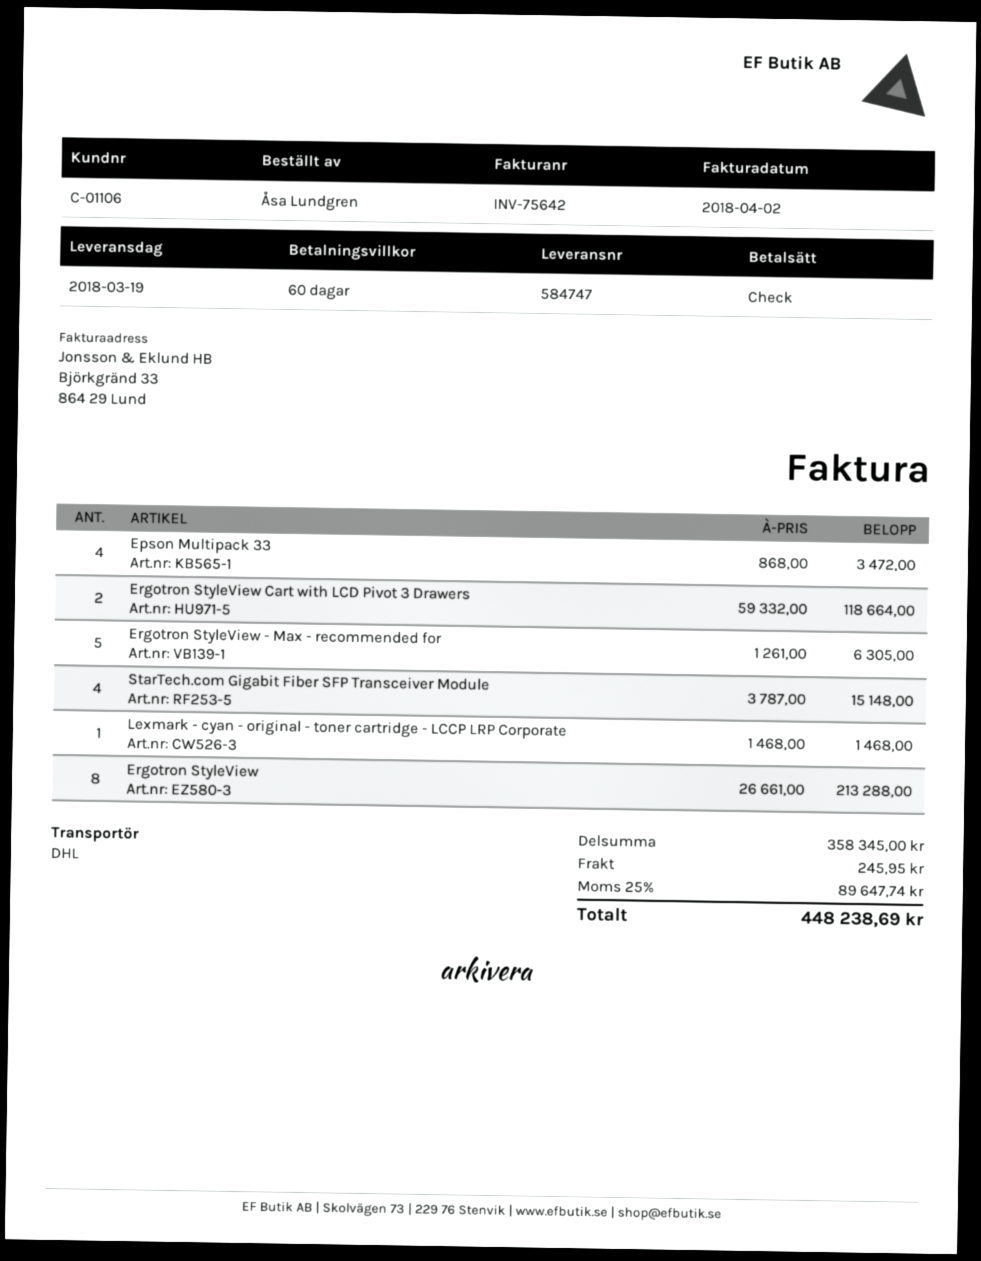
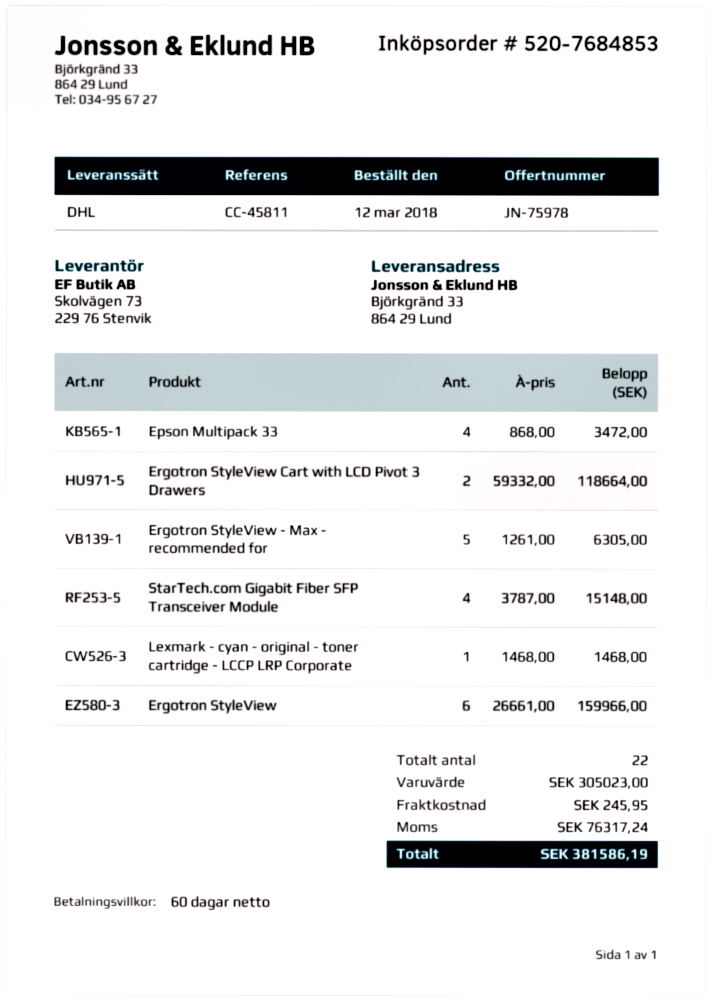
Ergotron StyleView: 8 x 26661.00 = 213288.00 -> 6 x 26661.00 = 159966.00
subtotal: 358345.00 -> 305023.00
tax: 89647.74 -> 76317.24
total: 448238.69 -> 381586.19

